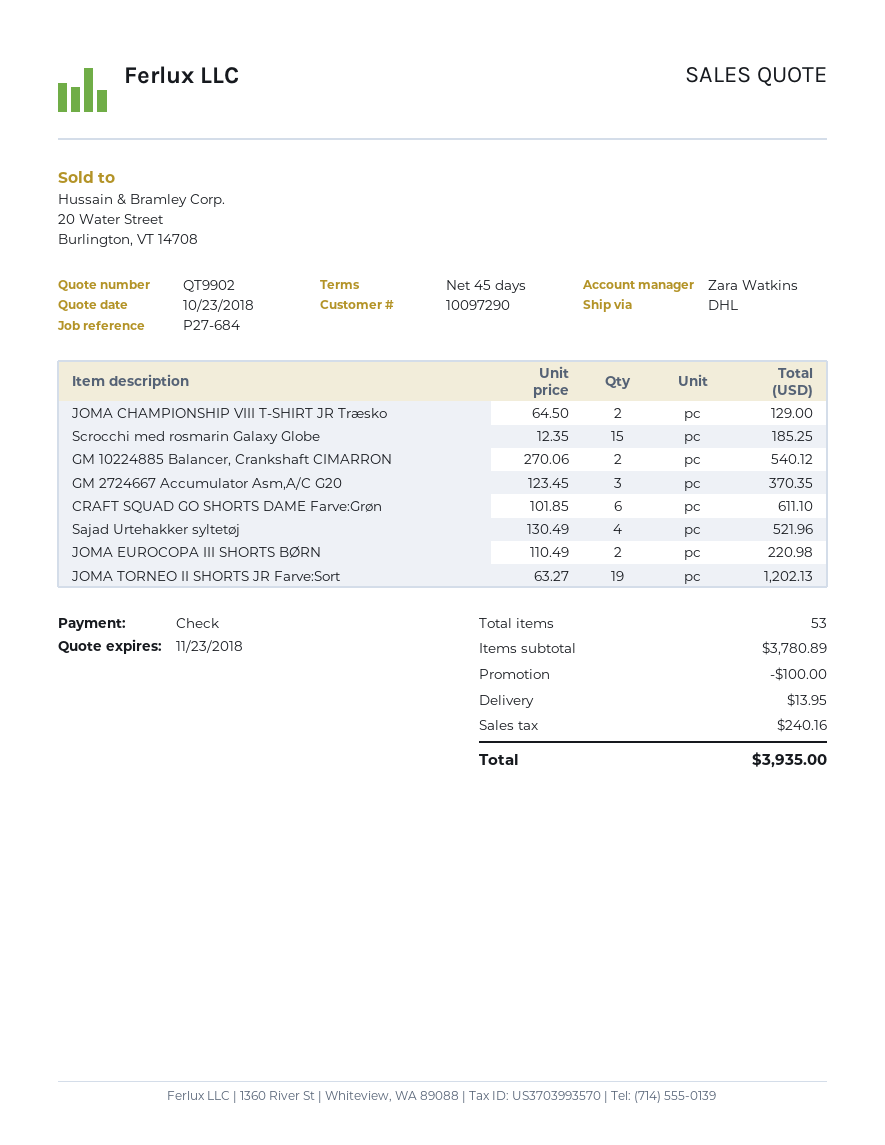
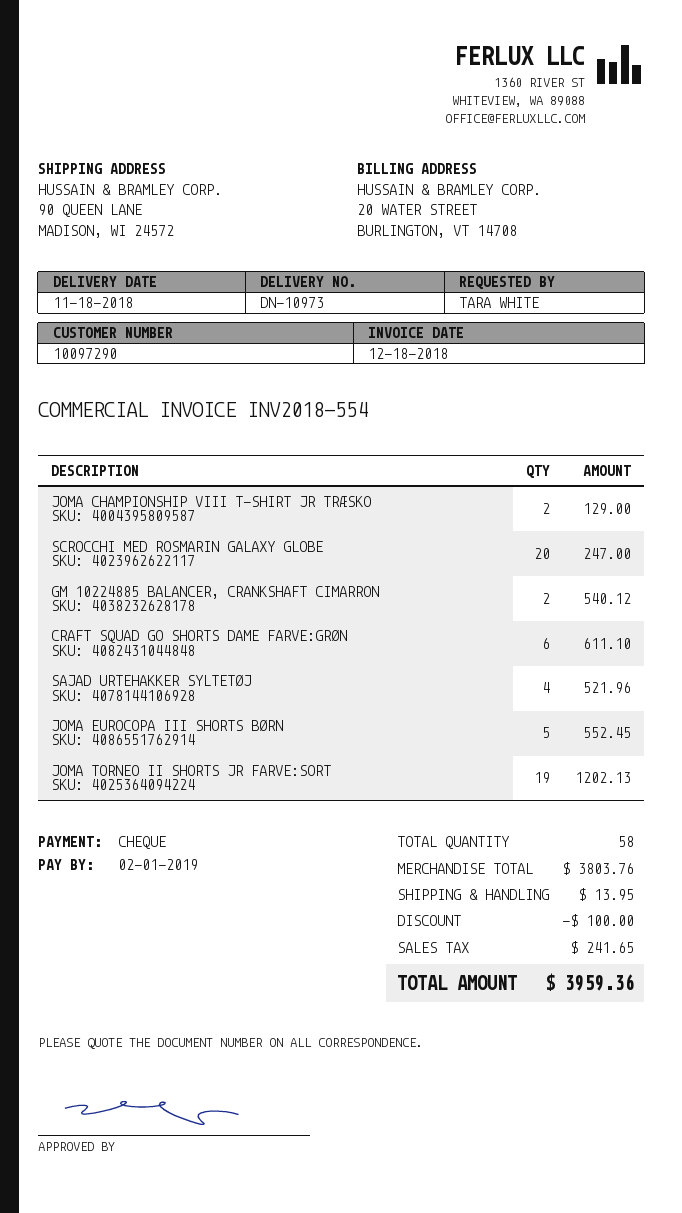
Scrocchi med rosmarin Galaxy Globe: 15 for 185.25 -> 20 for 247.00
GM 2724667 Accumulator Asm,A/C G20: 3 for 370.35 -> none
JOMA EUROCOPA III SHORTS BØRN: 2 for 220.98 -> 5 for 552.45
total quantity: 53 -> 58
subtotal: 3780.89 -> 3803.76
tax: 240.16 -> 241.65
total: 3935.00 -> 3959.36

